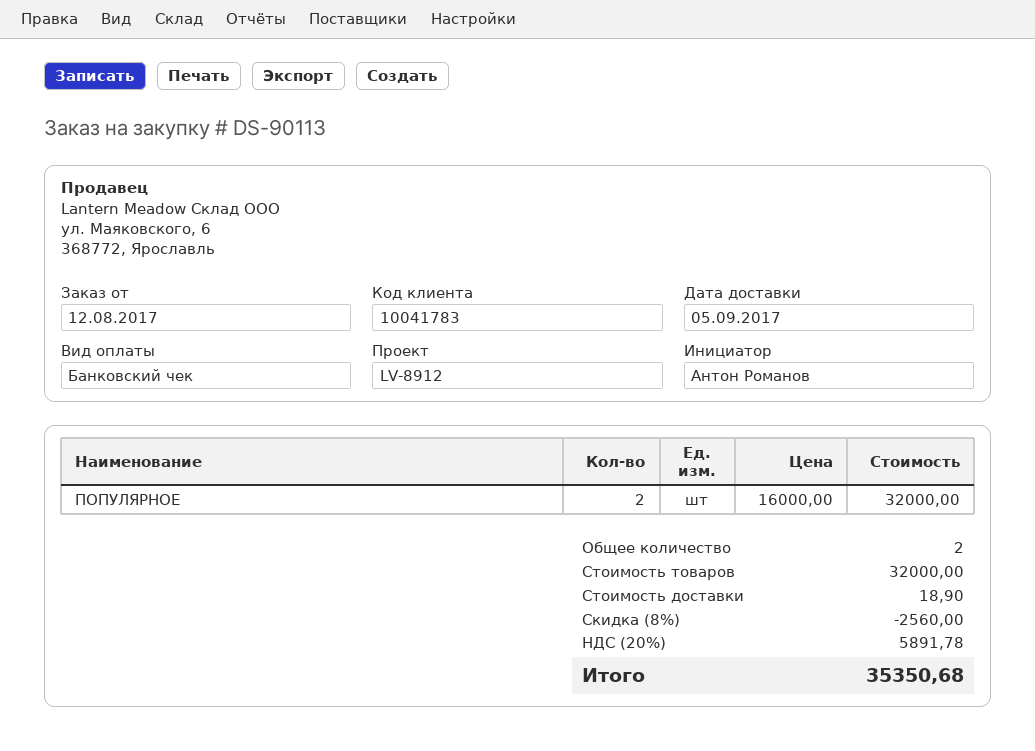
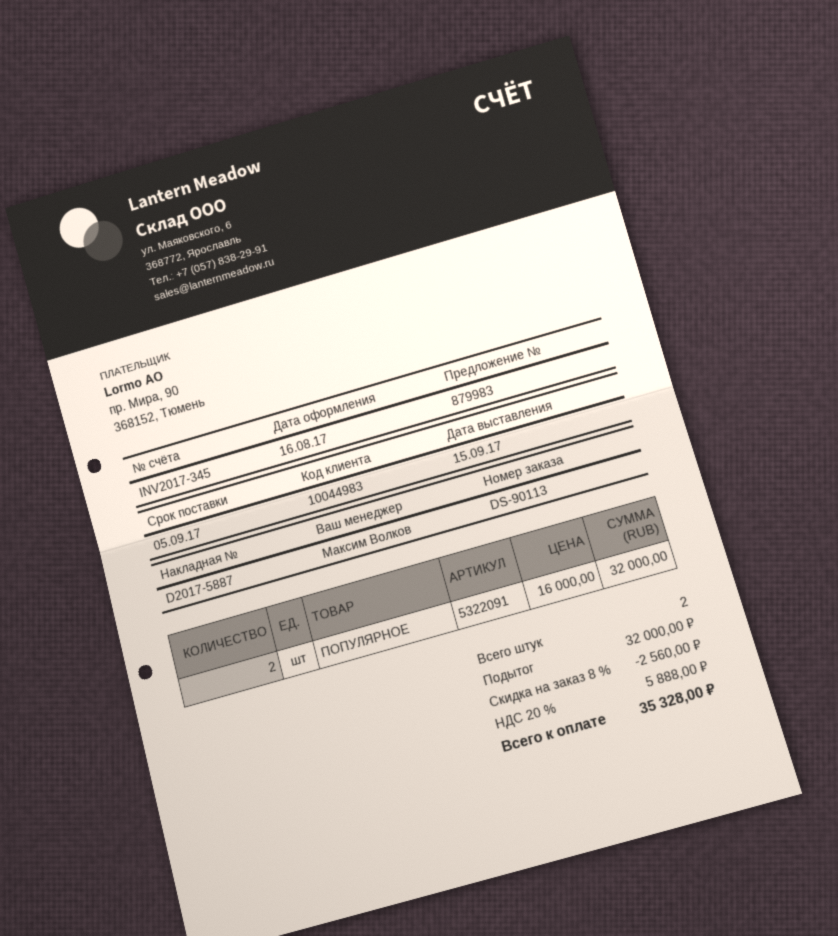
order date: 2017-08-12 -> 2017-08-16
customer number: 10041783 -> 10044983
shipping: 18.90 -> none
tax: 20% = 5891.78 -> 20% = 5888.00
total: 35350.68 -> 35328.00

